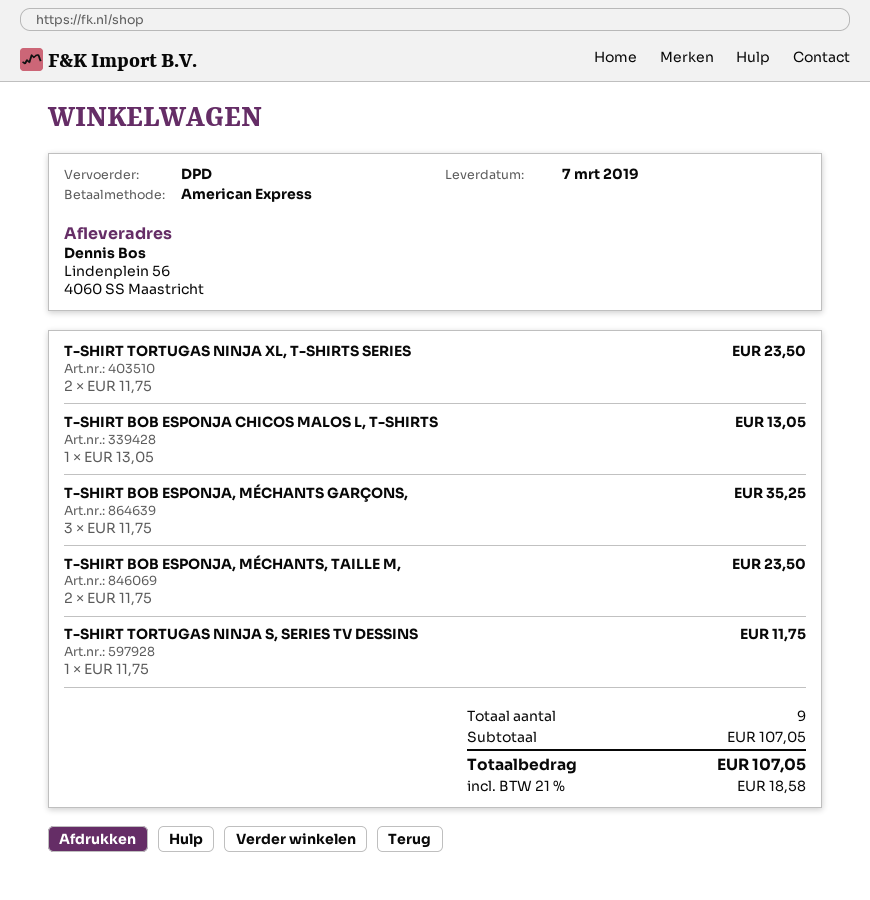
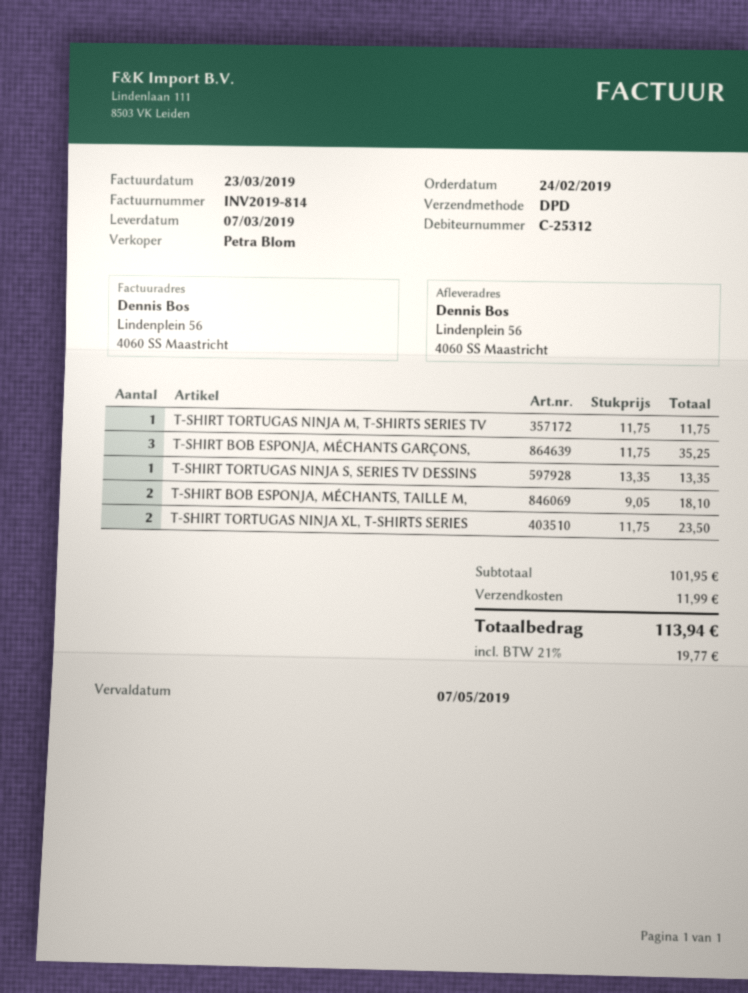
T-SHIRT BOB ESPONJA CHICOS MALOS L, T-SHIRTS: 1 x 13.05 = 13.05 -> none
T-SHIRT BOB ESPONJA, MÉCHANTS, TAILLE M,: 2 x 11.75 = 23.50 -> 2 x 9.05 = 18.10
T-SHIRT TORTUGAS NINJA S, SERIES TV DESSINS: 1 x 11.75 = 11.75 -> 1 x 13.35 = 13.35
T-SHIRT TORTUGAS NINJA M, T-SHIRTS SERIES TV: none -> 1 x 11.75 = 11.75
subtotal: 107.05 -> 101.95
shipping: none -> 11.99
tax: 21% = 18.58 -> 21% = 19.77
total: 107.05 -> 113.94

